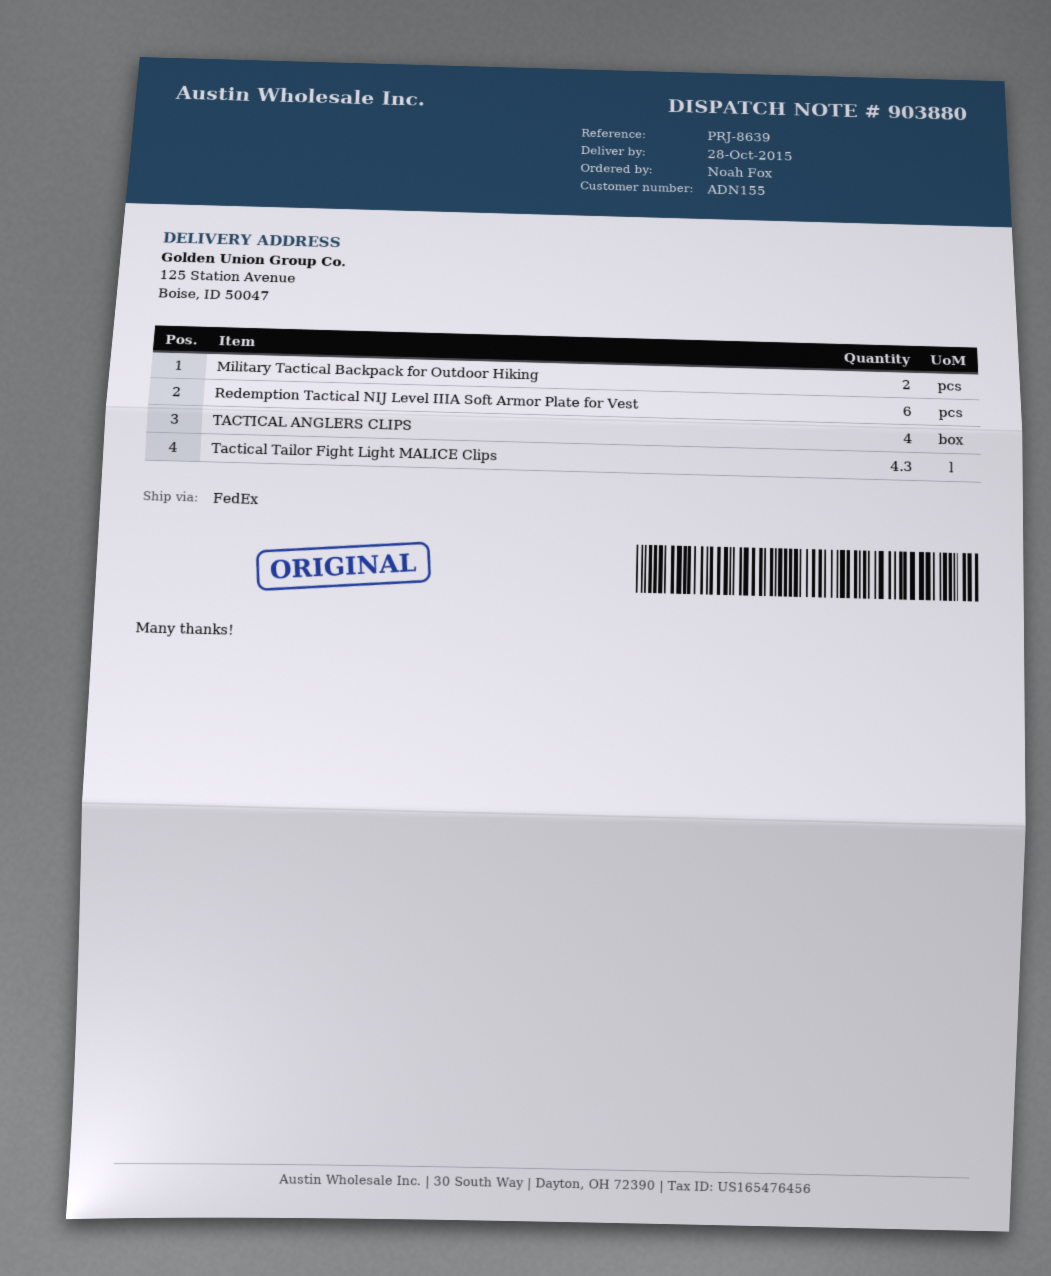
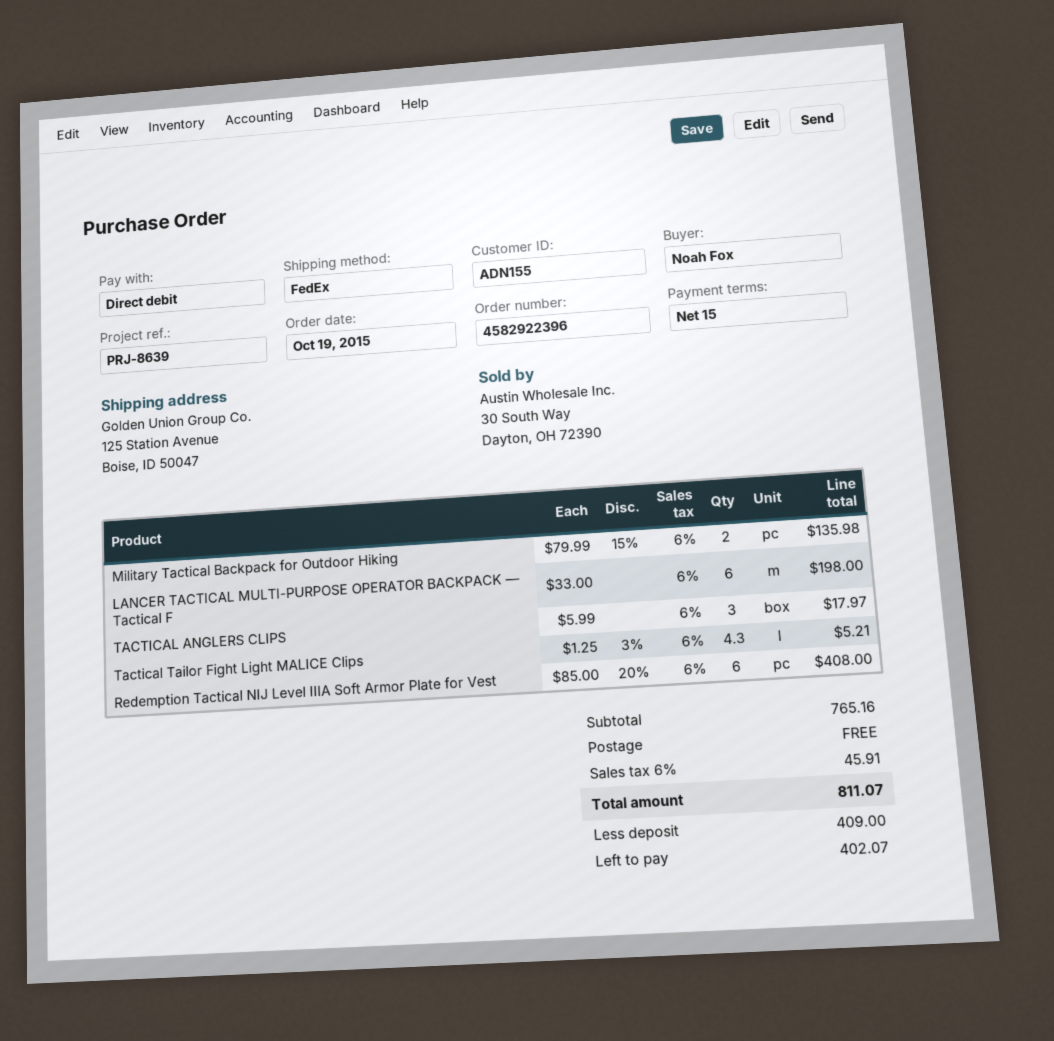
TACTICAL ANGLERS CLIPS: 4 -> 3
LANCER TACTICAL MULTI-PURPOSE OPERATOR BACKPACK — Tactical F: none -> 6

